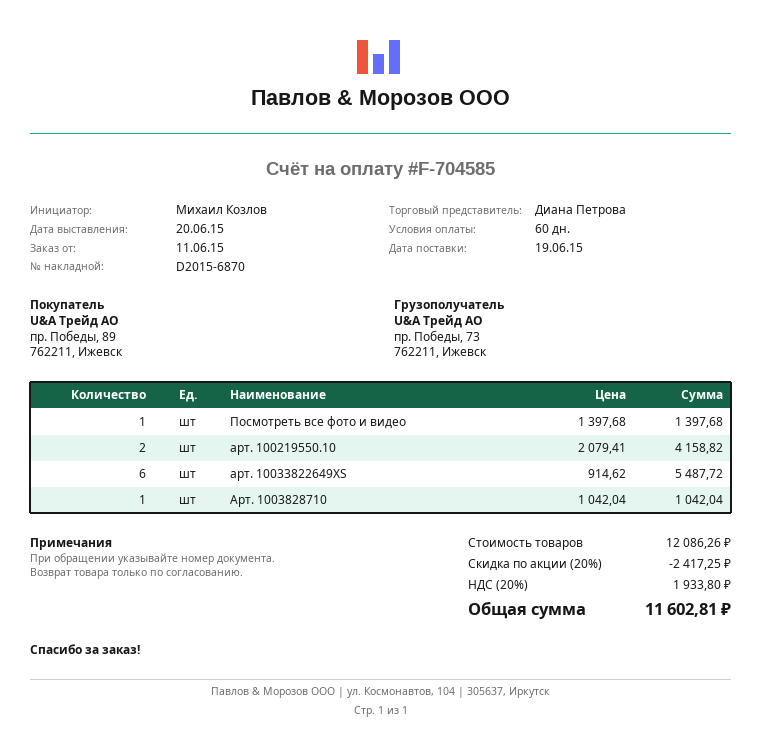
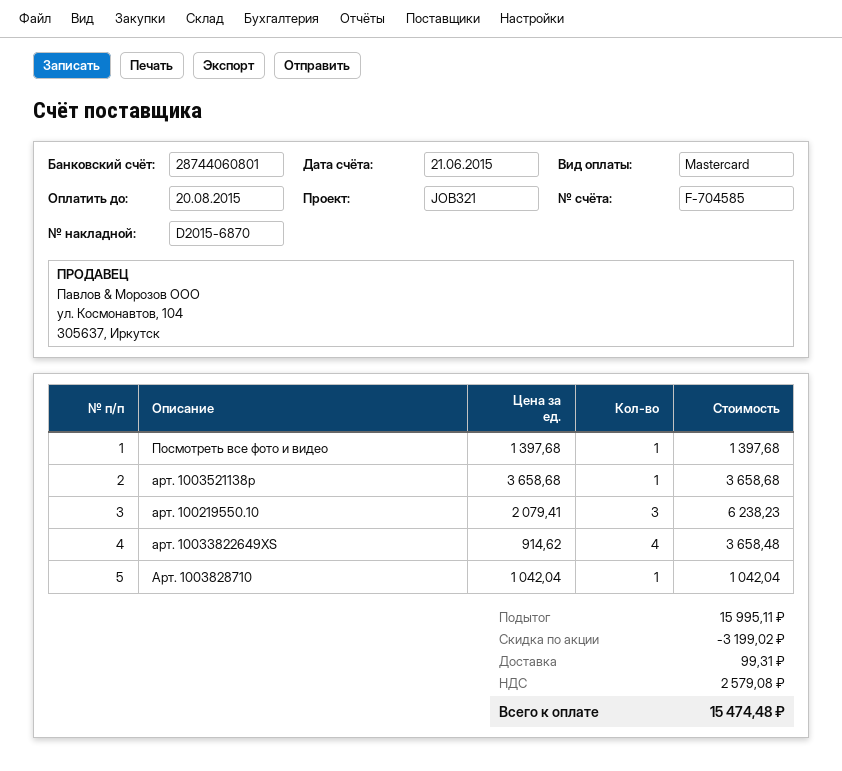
invoice date: 2015-06-20 -> 2015-06-21
арт. 100219550.10: 2 x 2079.41 = 4158.82 -> 3 x 2079.41 = 6238.23
арт. 10033822649XS: 6 x 914.62 = 5487.72 -> 4 x 914.62 = 3658.48
арт. 1003521138p: none -> 1 x 3658.68 = 3658.68
subtotal: 12086.26 -> 15995.11
discount: 2417.25 -> 3199.02
shipping: none -> 99.31
tax: 1933.80 -> 2579.08
total: 11602.81 -> 15474.48

